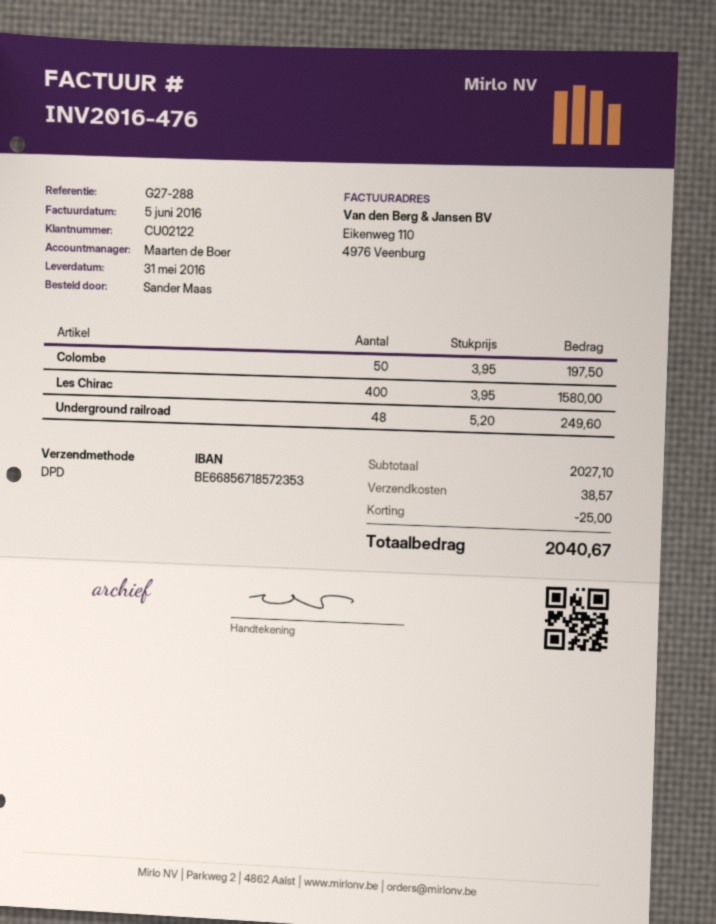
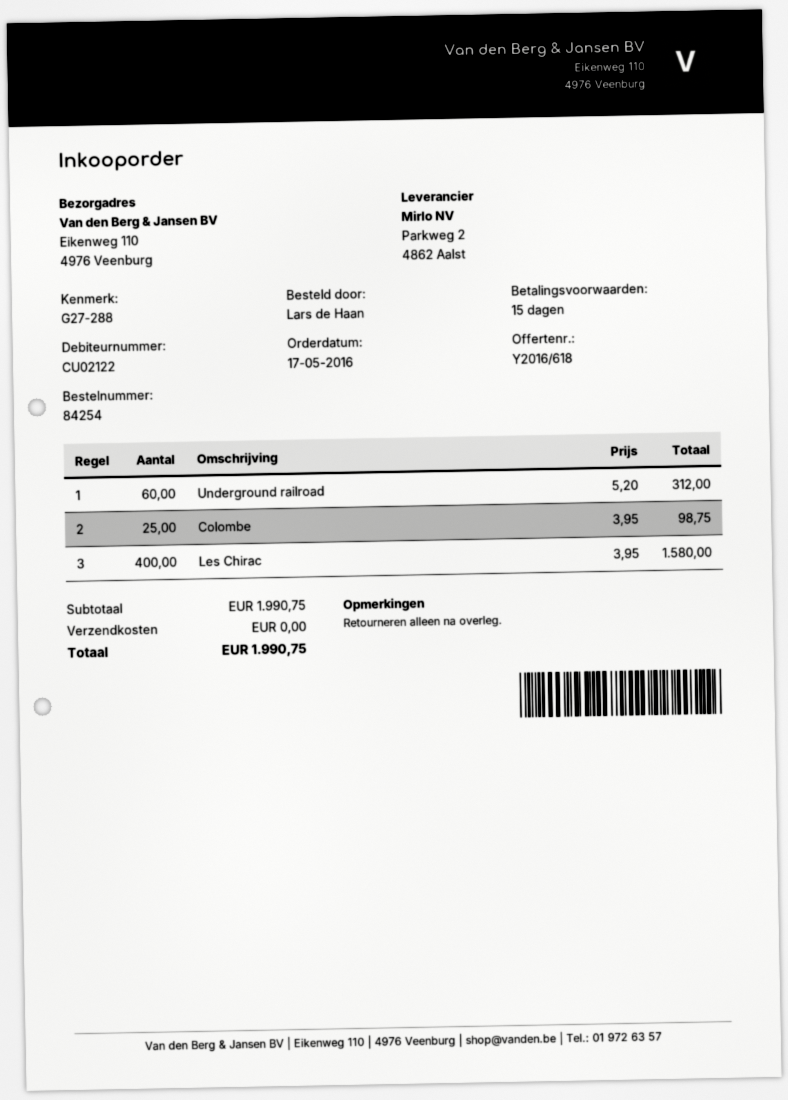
ordered by: Sander Maas -> Lars de Haan
Colombe: 50 x 3.95 = 197.50 -> 25 x 3.95 = 98.75
Underground railroad: 48 x 5.20 = 249.60 -> 60 x 5.20 = 312.00
subtotal: 2027.10 -> 1990.75
discount: 25.00 -> none
shipping: 38.57 -> 0.00
total: 2040.67 -> 1990.75

